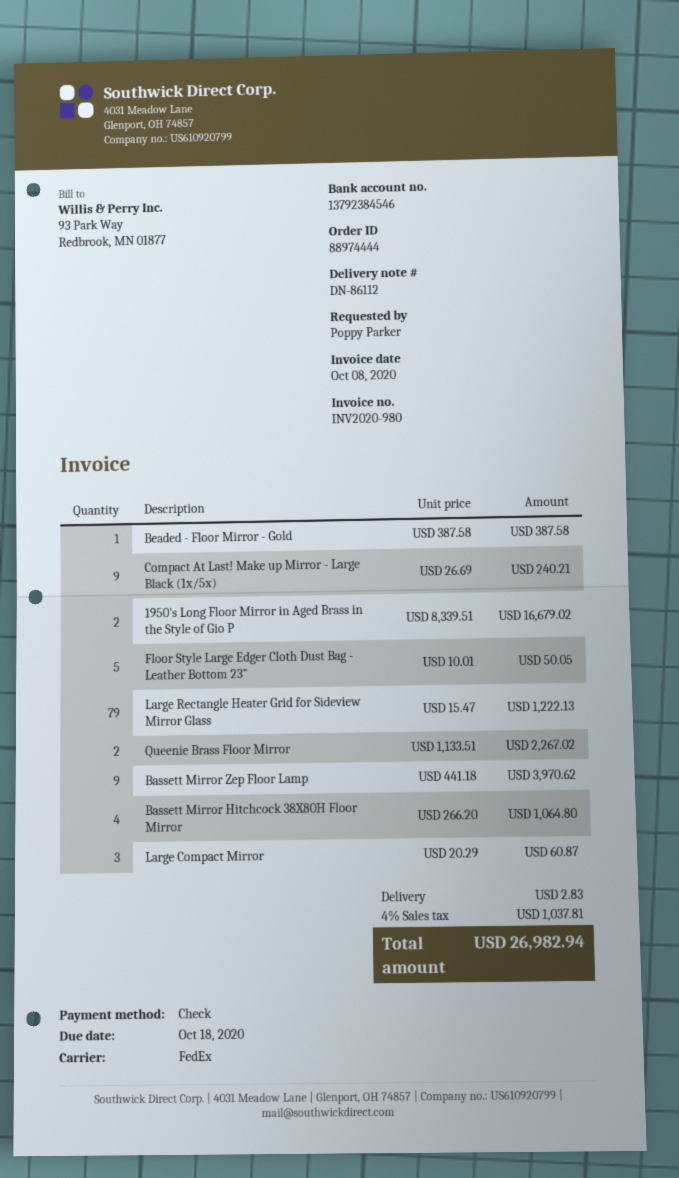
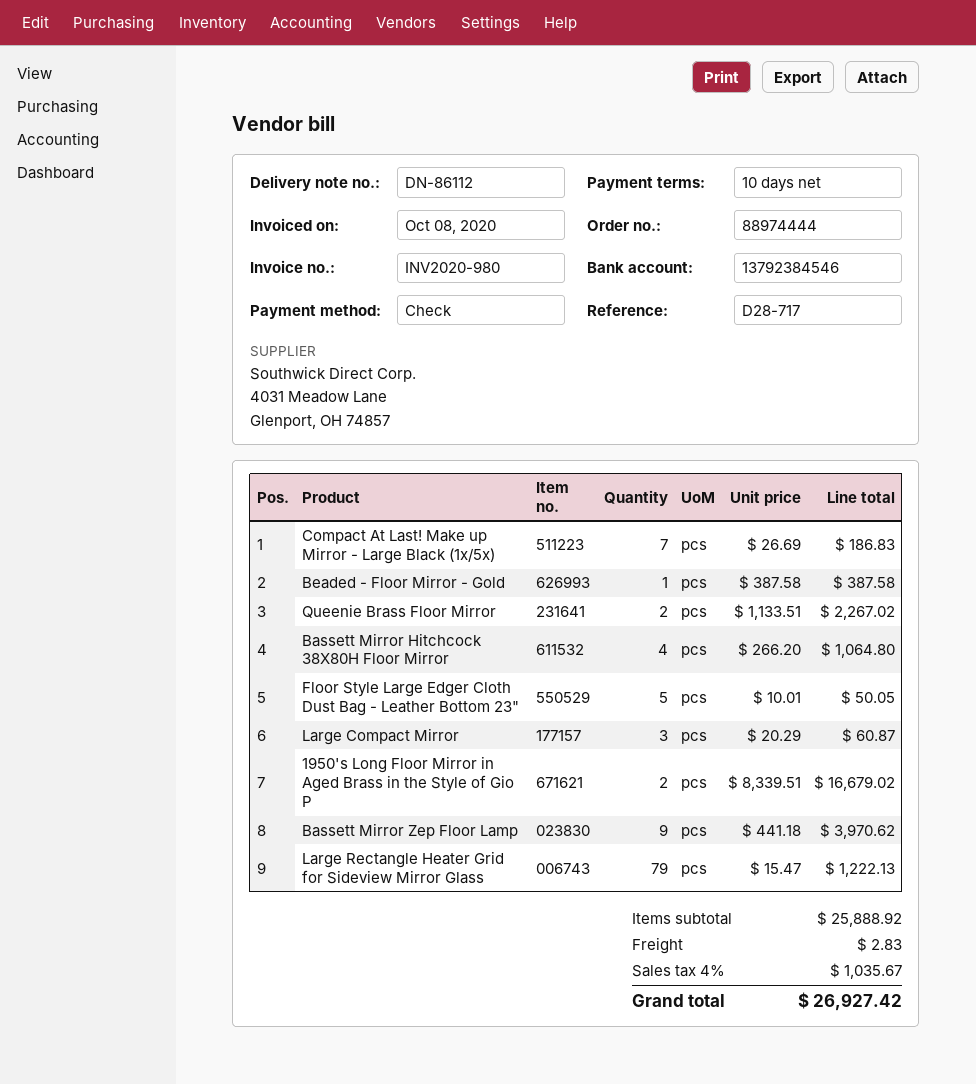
Compact At Last! Make up Mirror - Large Black (1x/5x): 9 x 26.69 = 240.21 -> 7 x 26.69 = 186.83
tax: 4% = 1037.81 -> 4% = 1035.67
total: 26982.94 -> 26927.42

